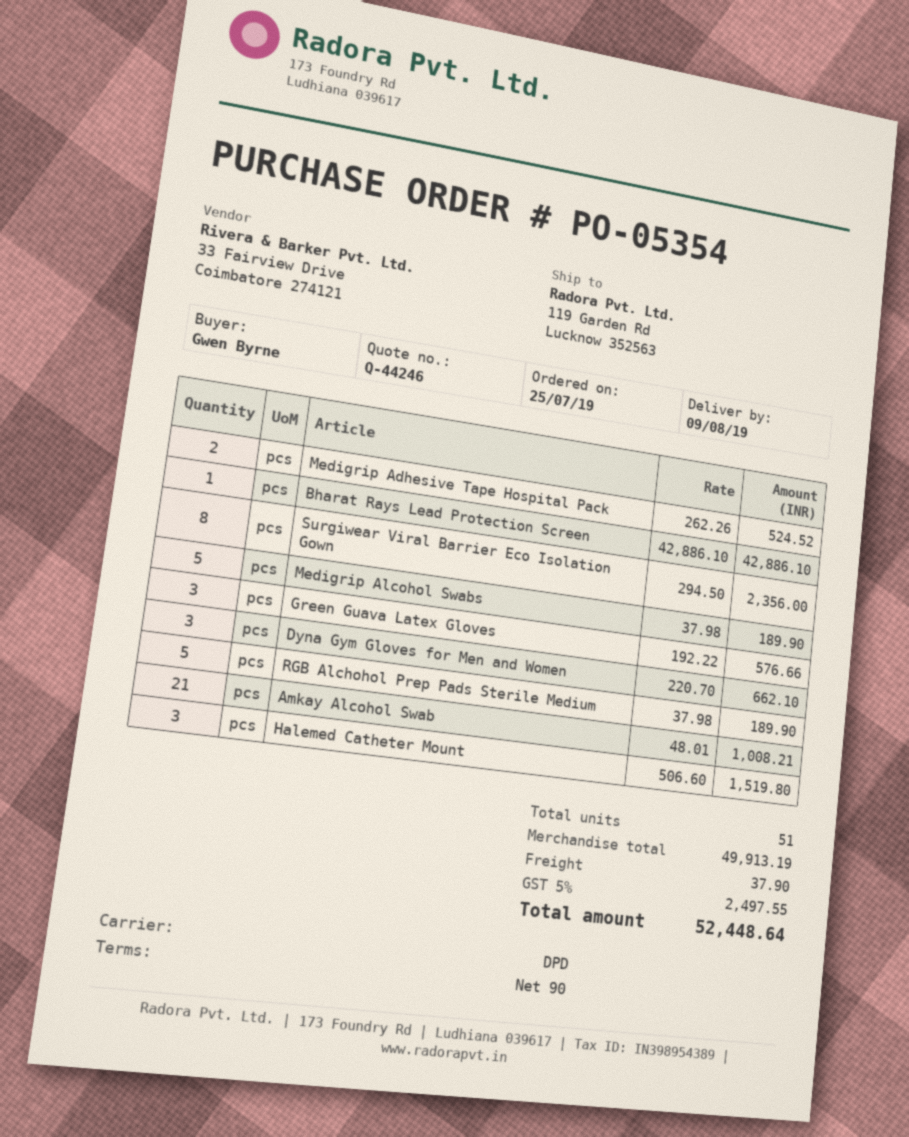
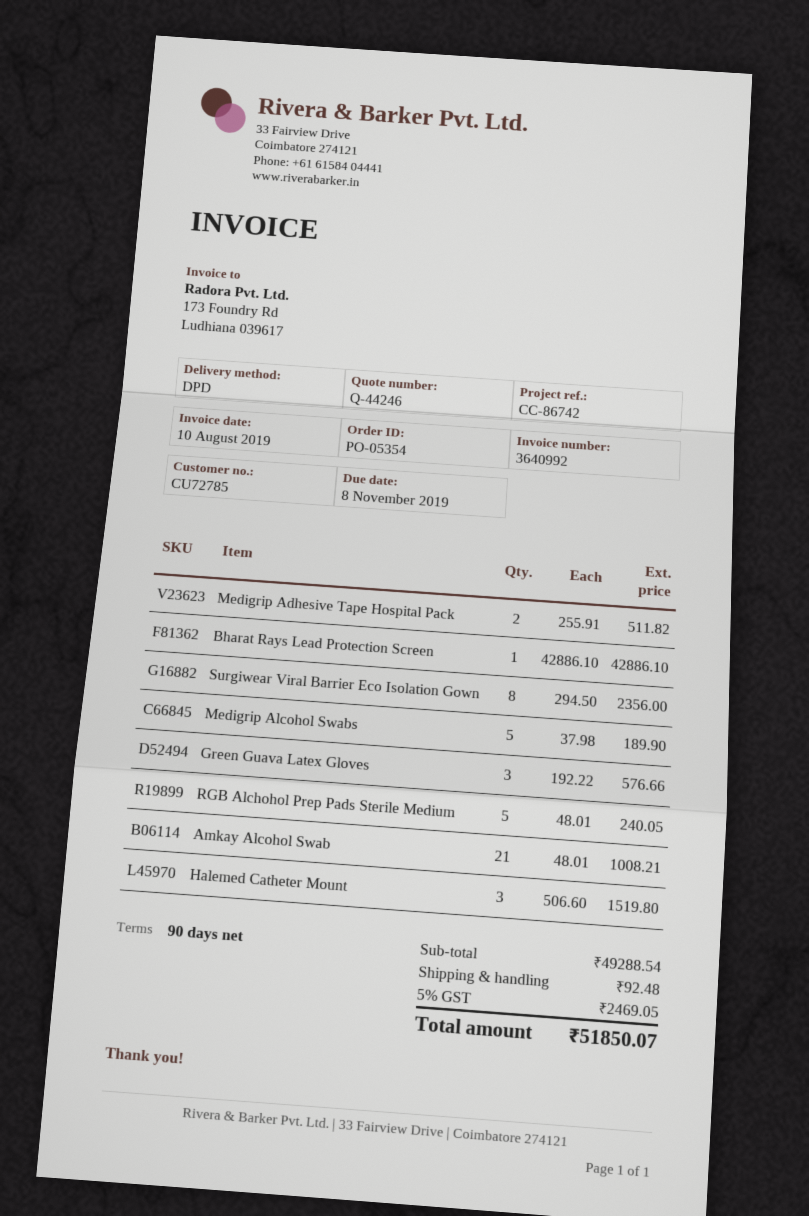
Medigrip Adhesive Tape Hospital Pack: 2 x 262.26 = 524.52 -> 2 x 255.91 = 511.82
Dyna Gym Gloves for Men and Women: 3 x 220.70 = 662.10 -> none
RGB Alchohol Prep Pads Sterile Medium: 5 x 37.98 = 189.90 -> 5 x 48.01 = 240.05
subtotal: 49913.19 -> 49288.54
shipping: 37.90 -> 92.48
tax: 5% = 2497.55 -> 5% = 2469.05
total: 52448.64 -> 51850.07

